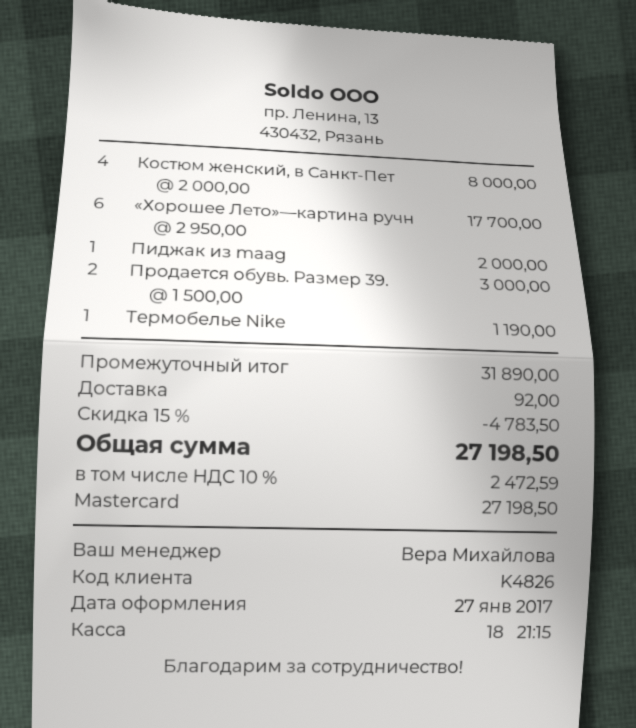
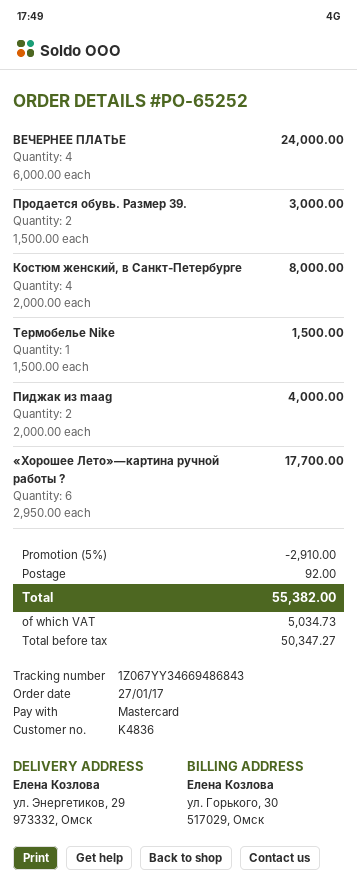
customer number: K4826 -> K4836
Пиджак из maag: 1 x 2000.00 = 2000.00 -> 2 x 2000.00 = 4000.00
Термобелье Nike: 1 x 1190.00 = 1190.00 -> 1 x 1500.00 = 1500.00
ВЕЧЕРНЕЕ ПЛАТЬЕ: none -> 4 x 6000.00 = 24000.00
discount: 15% = 4783.50 -> 5% = 2910.00
tax: 2472.59 -> 5034.73
total: 27198.50 -> 55382.00

